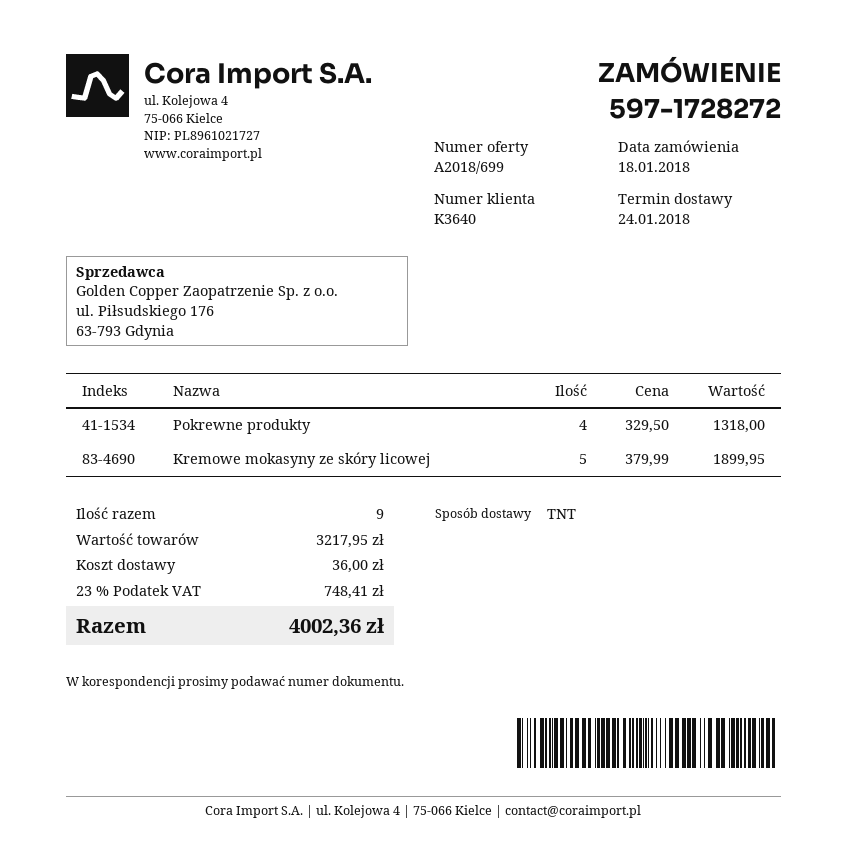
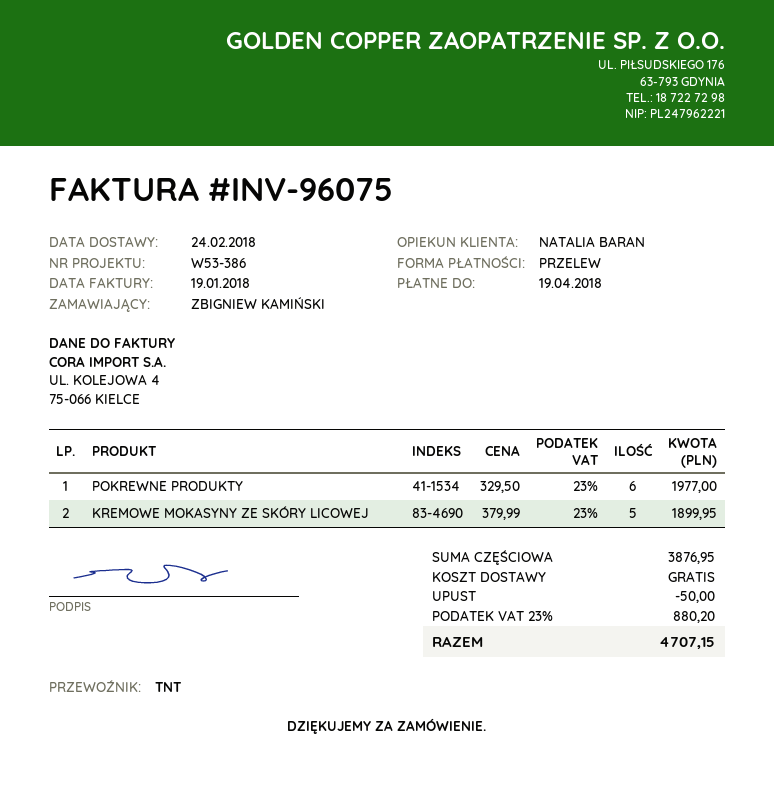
delivery date: 2018-01-24 -> 2018-02-24
Pokrewne produkty: 4 x 329.50 = 1318.00 -> 6 x 329.50 = 1977.00
subtotal: 3217.95 -> 3876.95
discount: none -> 50.00
shipping: 36.00 -> 0.00
tax: 23% = 748.41 -> 23% = 880.20
total: 4002.36 -> 4707.15

